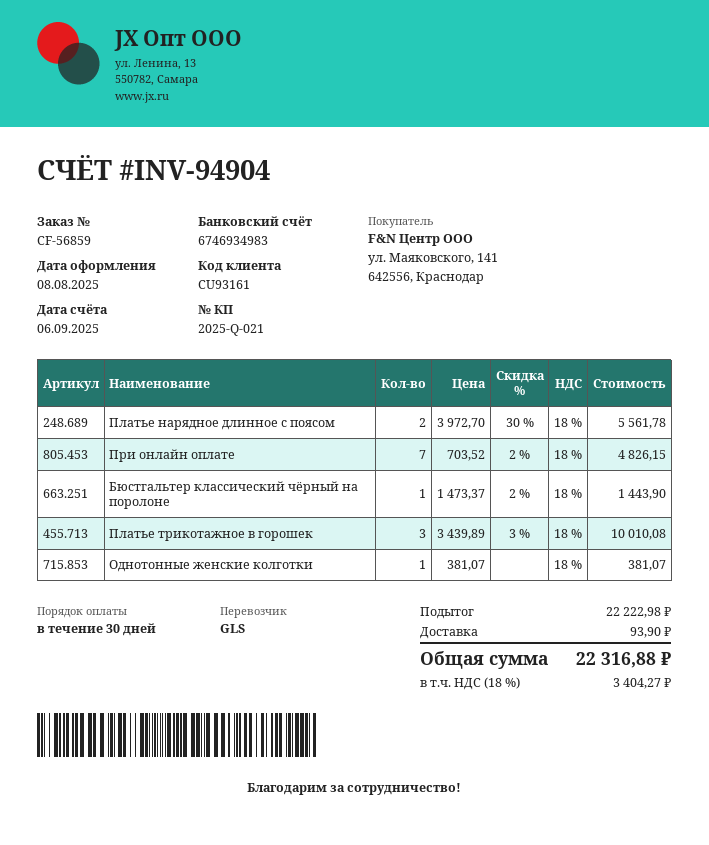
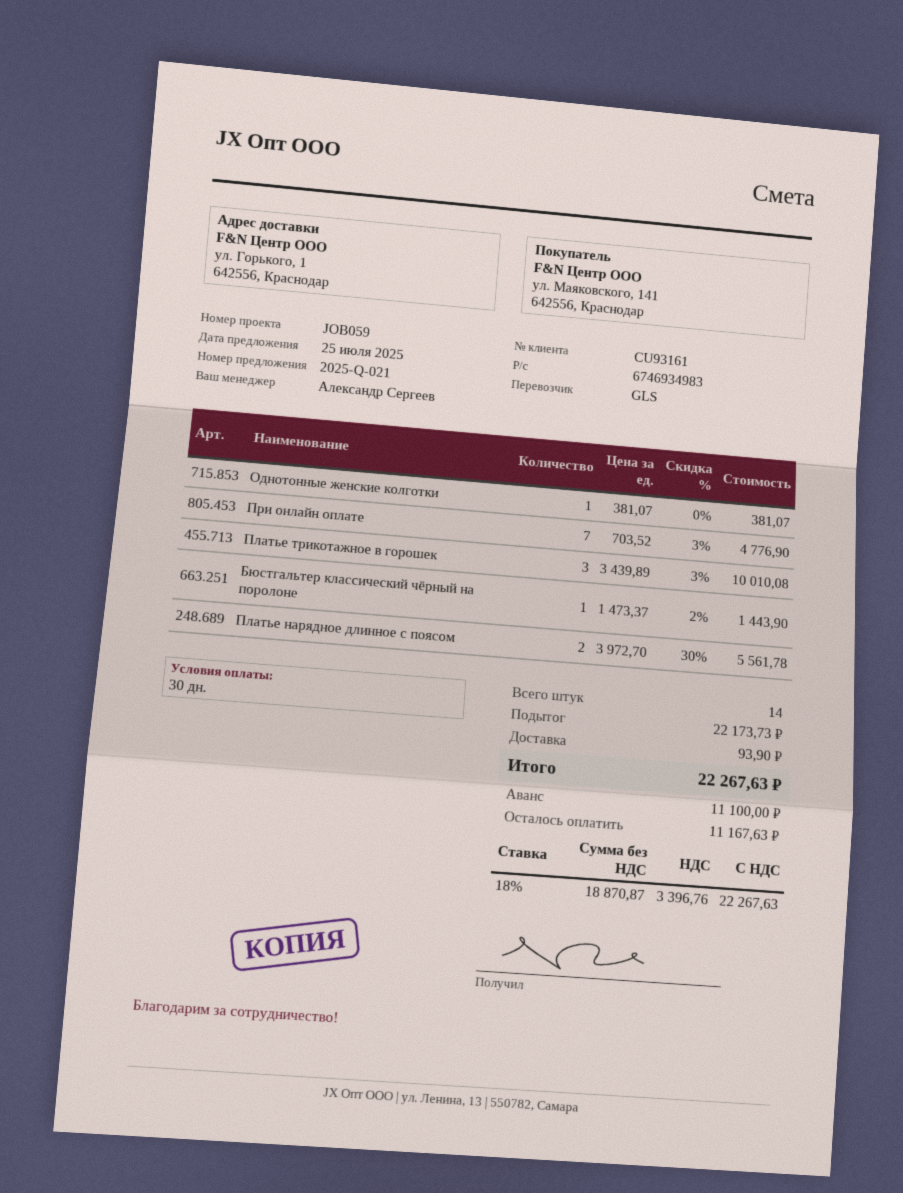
При онлайн оплате: 7 x 703.52 - 2% = 4826.15 -> 7 x 703.52 - 3% = 4776.90
subtotal: 22222.98 -> 22173.73
tax: 18% = 3404.27 -> 18% = 3396.76
total: 22316.88 -> 22267.63

